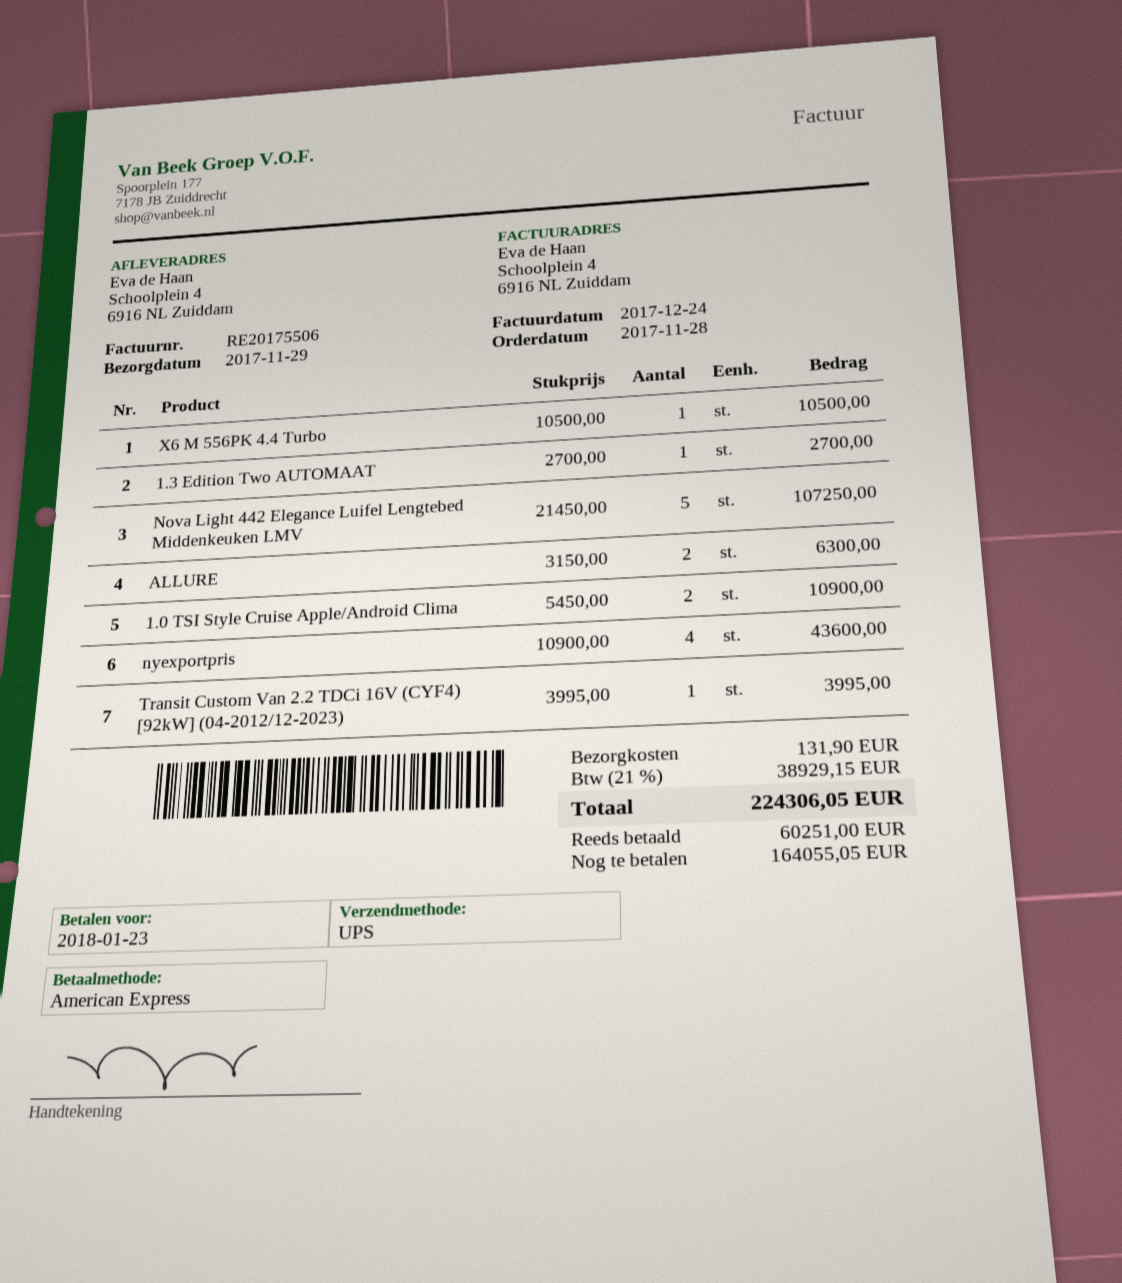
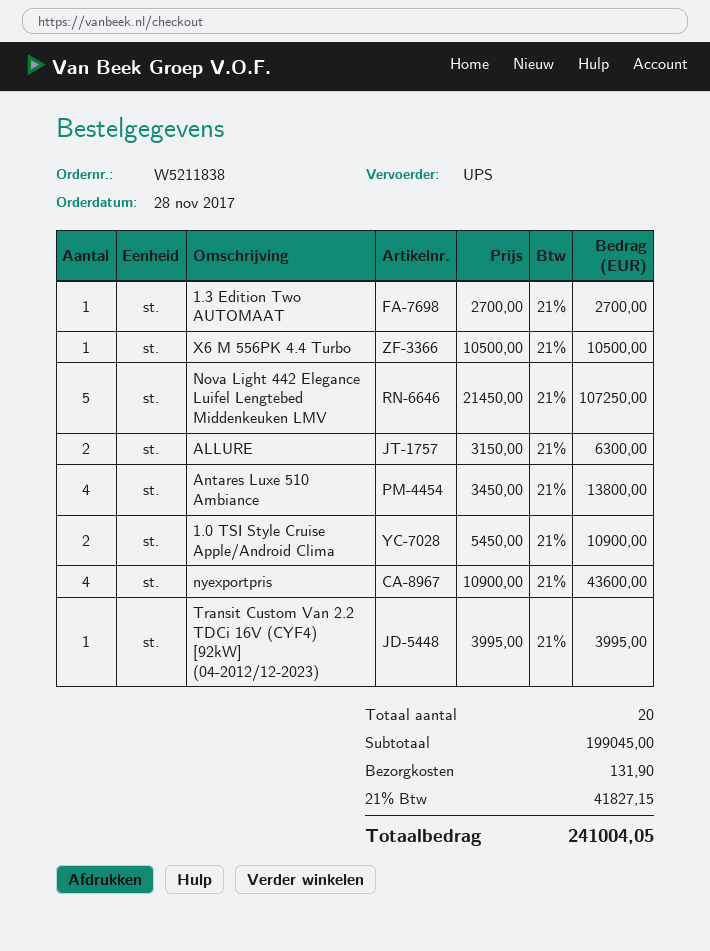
Antares Luxe 510 Ambiance: none -> 4 x 3450.00 = 13800.00
tax: 21% = 38929.15 -> 21% = 41827.15
total: 224306.05 -> 241004.05

